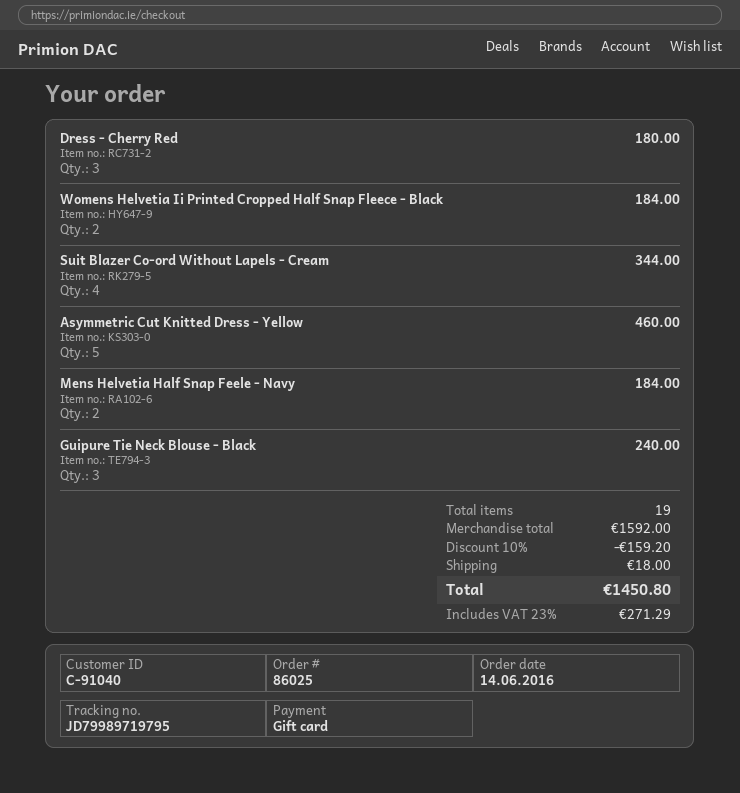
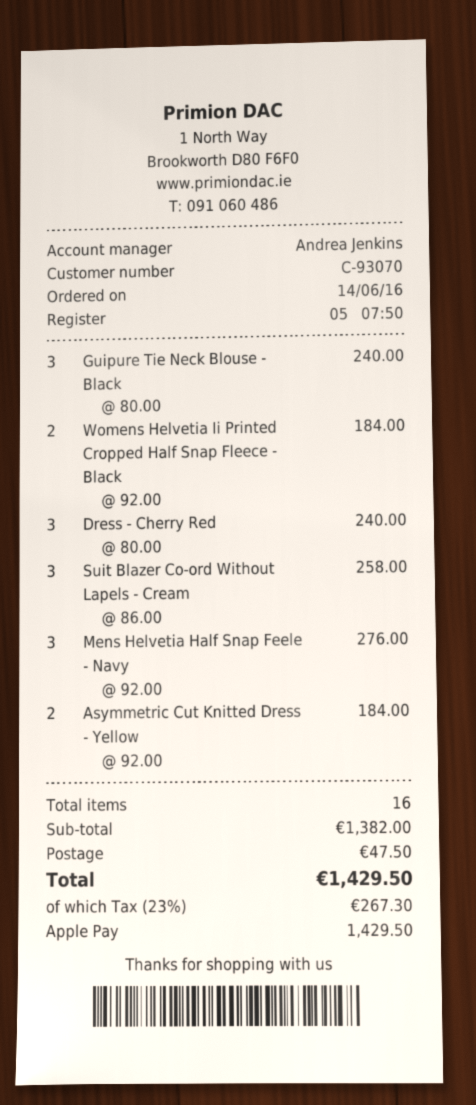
customer number: C-91040 -> C-93070
payment method: gift card -> Apple Pay
Dress - Cherry Red: 3 for 180.00 -> 3 for 240.00
Suit Blazer Co-ord Without Lapels - Cream: 4 for 344.00 -> 3 for 258.00
Asymmetric Cut Knitted Dress - Yellow: 5 for 460.00 -> 2 for 184.00
Mens Helvetia Half Snap Feele - Navy: 2 for 184.00 -> 3 for 276.00
total quantity: 19 -> 16
subtotal: 1592.00 -> 1382.00
discount: 10% = 159.20 -> none
shipping: 18.00 -> 47.50
tax: 23% = 271.29 -> 23% = 267.30
total: 1450.80 -> 1429.50

